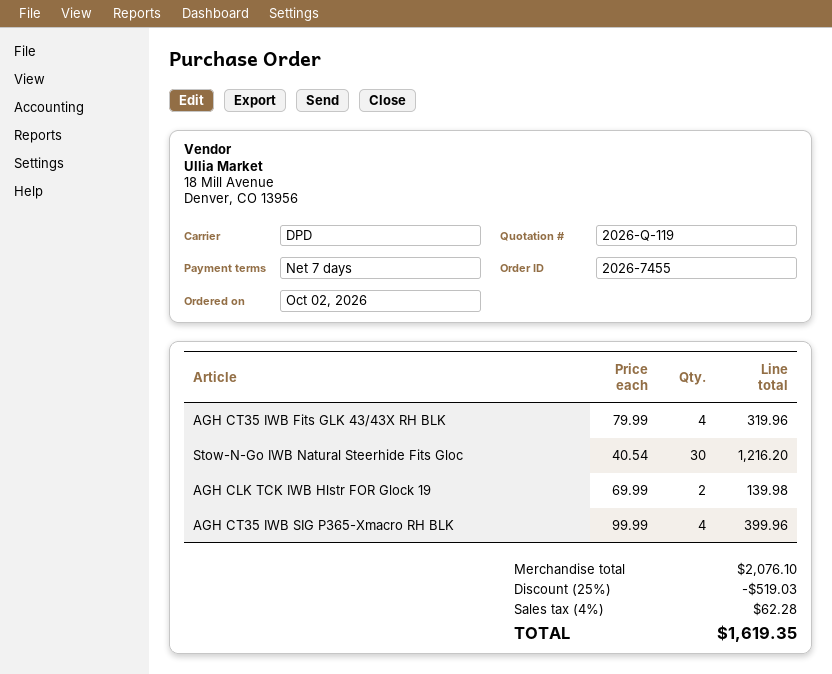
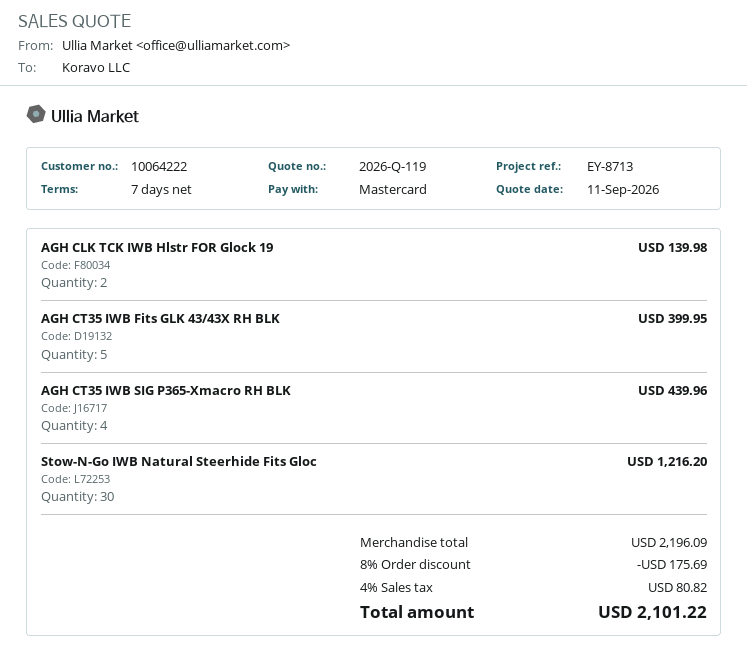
AGH CT35 IWB Fits GLK 43/43X RH BLK: 4 for 319.96 -> 5 for 399.95
AGH CT35 IWB SIG P365-Xmacro RH BLK: 4 for 399.96 -> 4 for 439.96
subtotal: 2076.10 -> 2196.09
discount: 25% = 519.03 -> 8% = 175.69
tax: 4% = 62.28 -> 4% = 80.82
total: 1619.35 -> 2101.22

